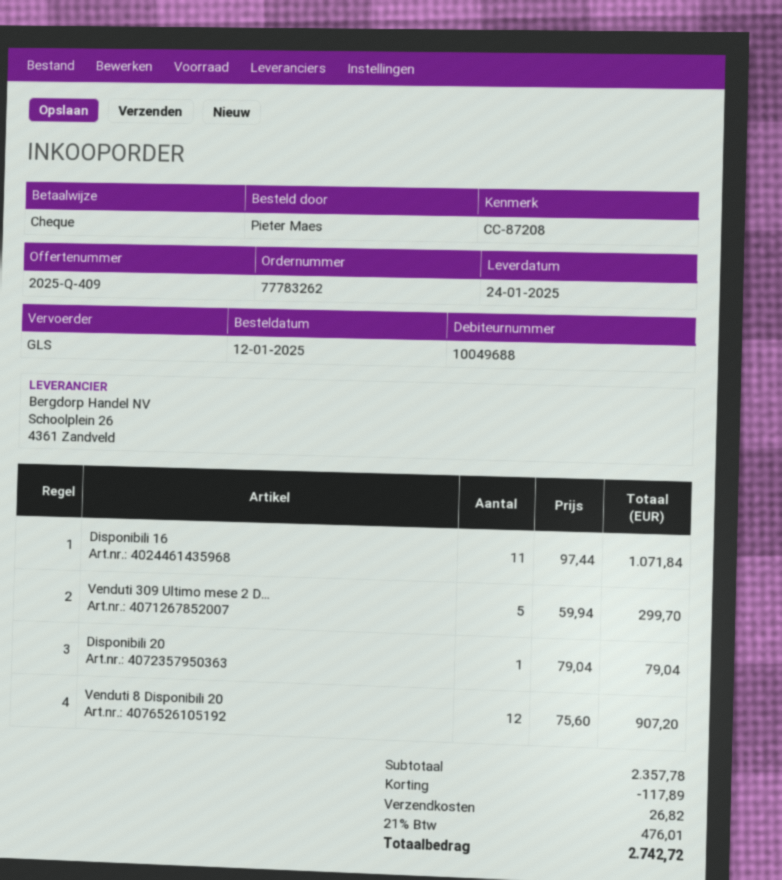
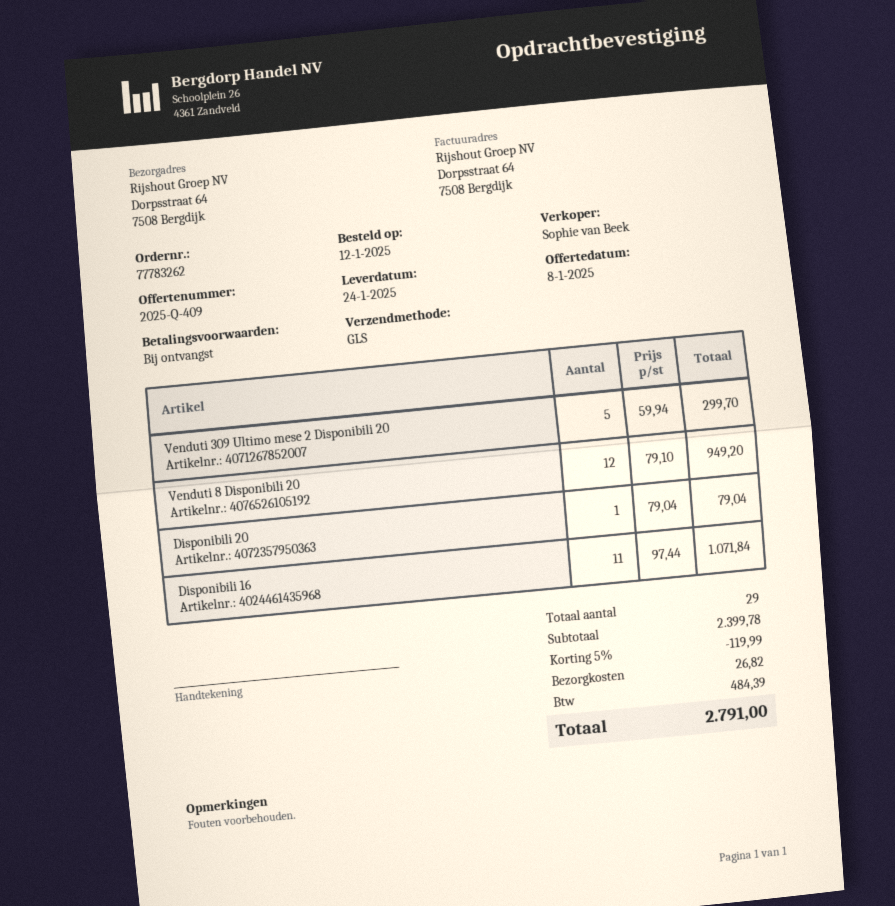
Venduti 8 Disponibili 20: 12 x 75.60 = 907.20 -> 12 x 79.10 = 949.20
subtotal: 2357.78 -> 2399.78
discount: 117.89 -> 119.99
tax: 476.01 -> 484.39
total: 2742.72 -> 2791.00

